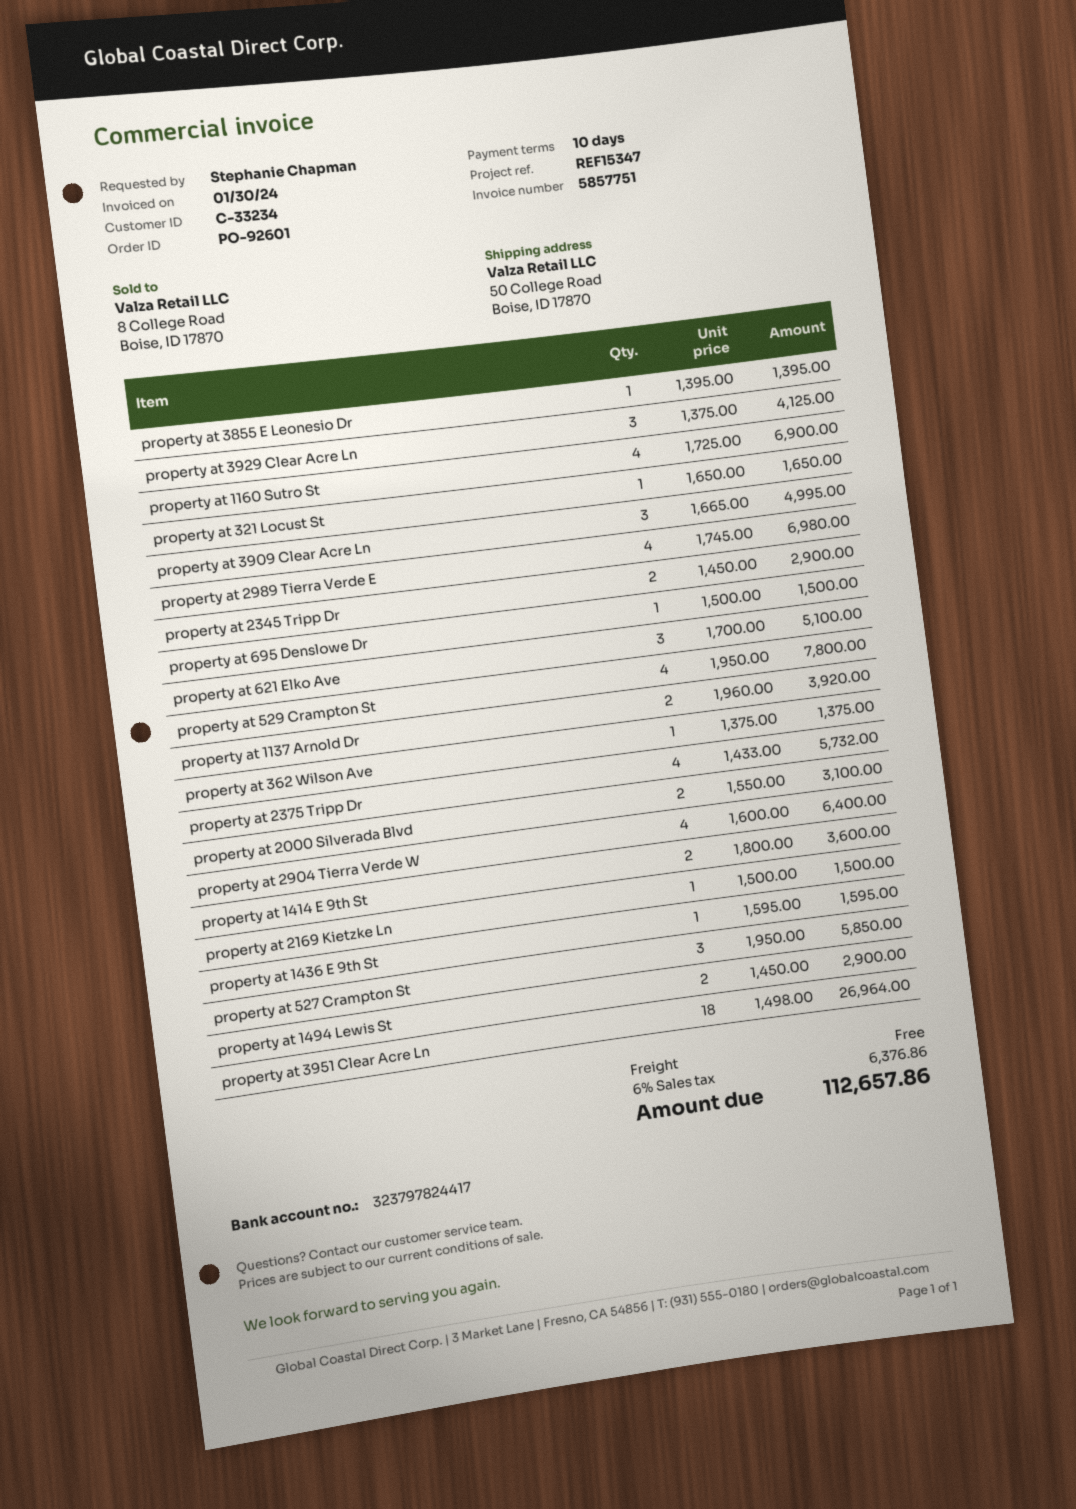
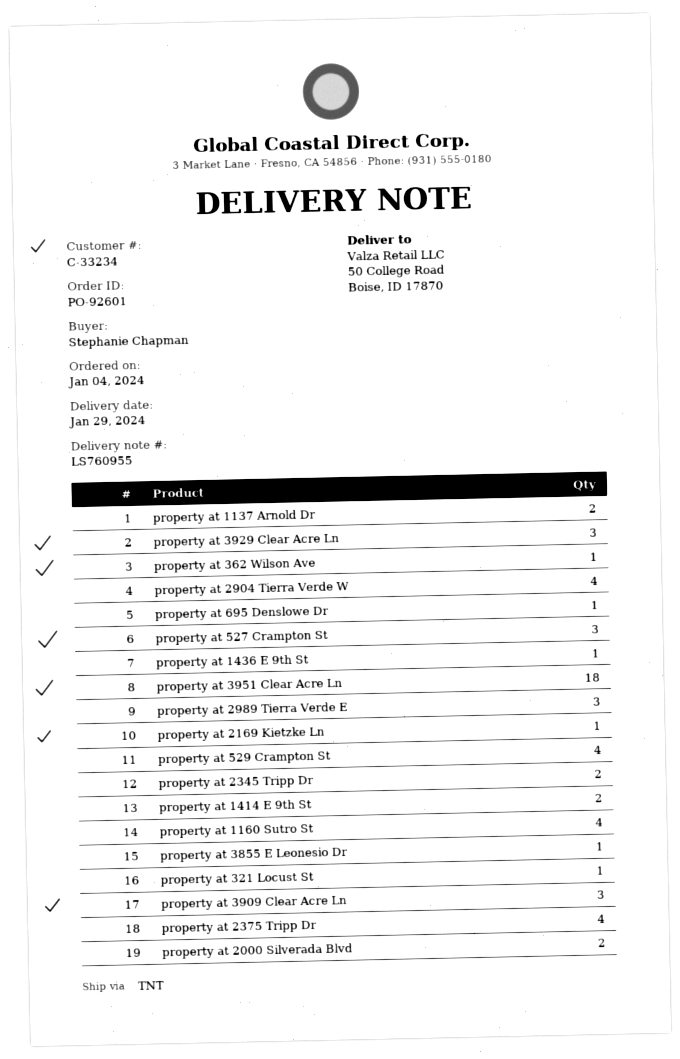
property at 2989 Tierra Verde E: 4 -> 3
property at 621 Elko Ave: 3 -> none
property at 1494 Lewis St: 2 -> none

